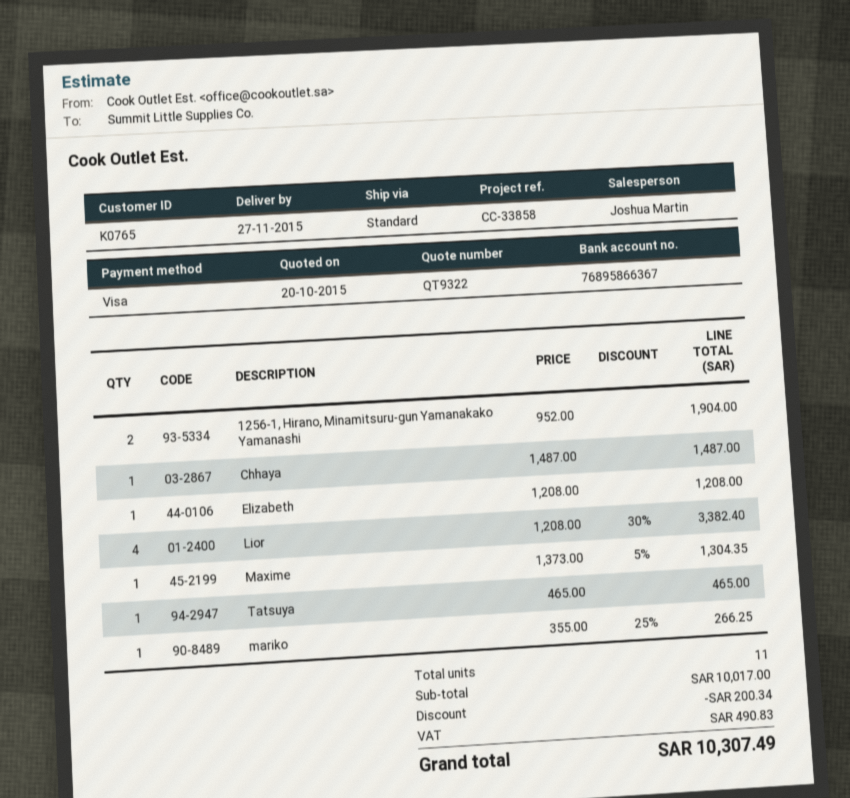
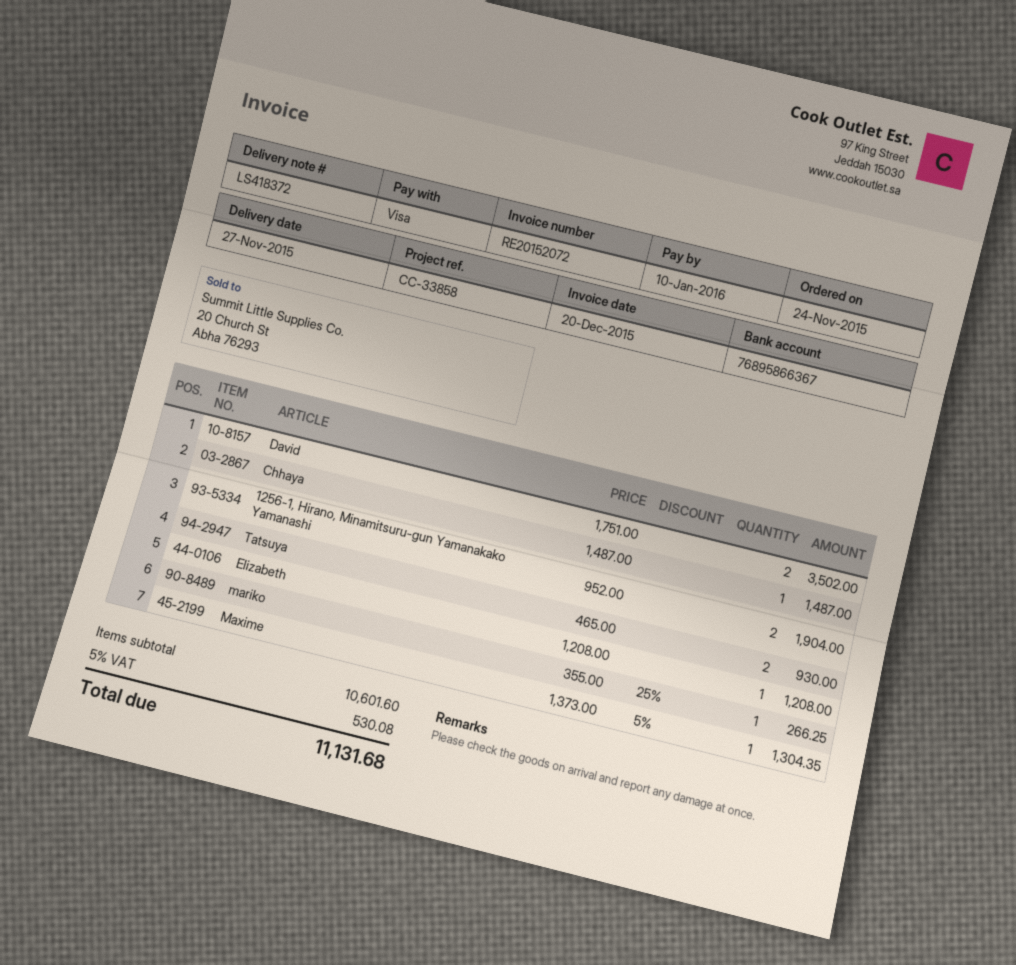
Lior: 4 x 1208.00 - 30% = 3382.40 -> none
Tatsuya: 1 x 465.00 = 465.00 -> 2 x 465.00 = 930.00
David: none -> 2 x 1751.00 = 3502.00
subtotal: 10017.00 -> 10601.60
discount: 200.34 -> none
tax: 490.83 -> 530.08
total: 10307.49 -> 11131.68

